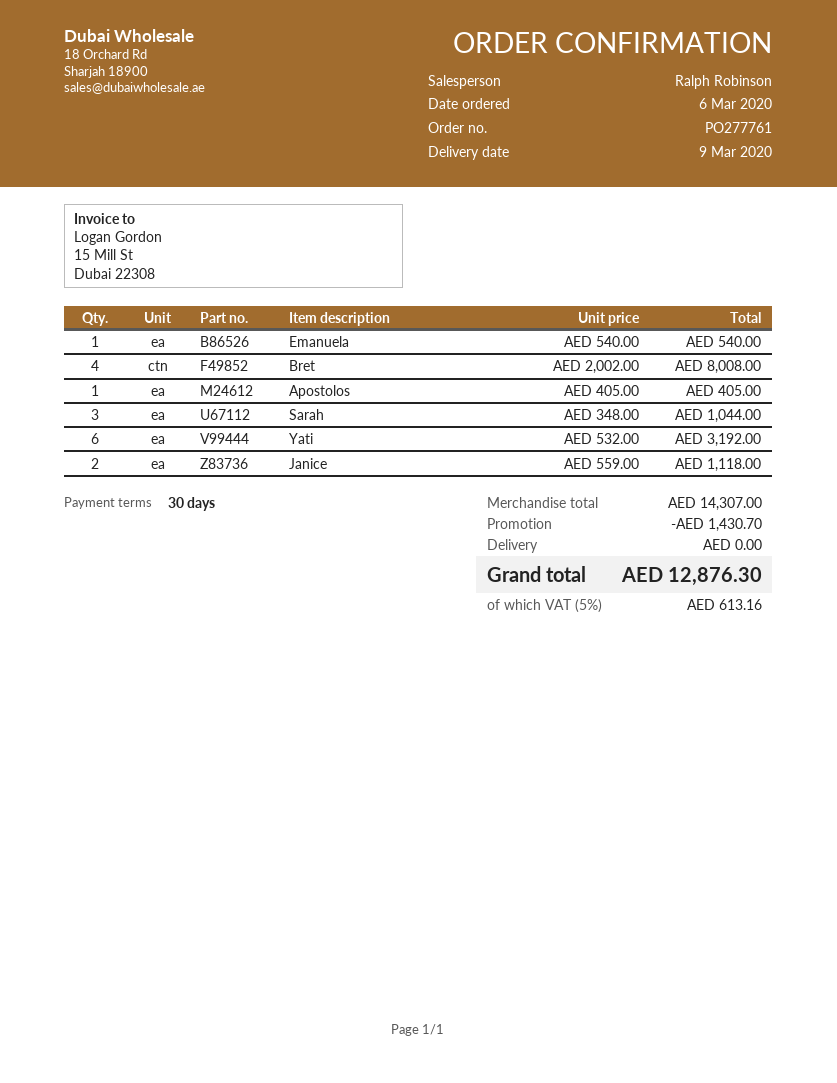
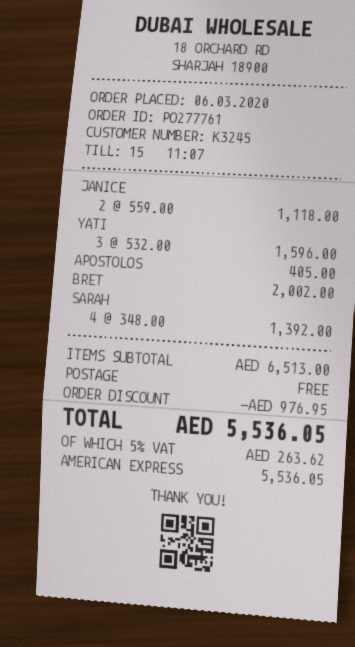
Emanuela: 1 x 540.00 = 540.00 -> none
Bret: 4 x 2002.00 = 8008.00 -> 1 x 2002.00 = 2002.00
Sarah: 3 x 348.00 = 1044.00 -> 4 x 348.00 = 1392.00
Yati: 6 x 532.00 = 3192.00 -> 3 x 532.00 = 1596.00
subtotal: 14307.00 -> 6513.00
discount: 1430.70 -> 976.95
tax: 5% = 613.16 -> 5% = 263.62
total: 12876.30 -> 5536.05

